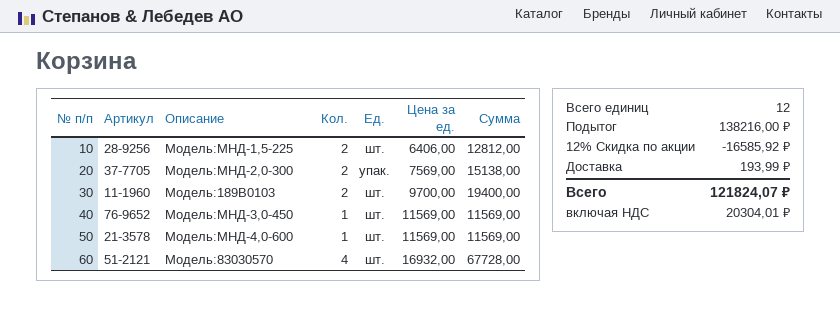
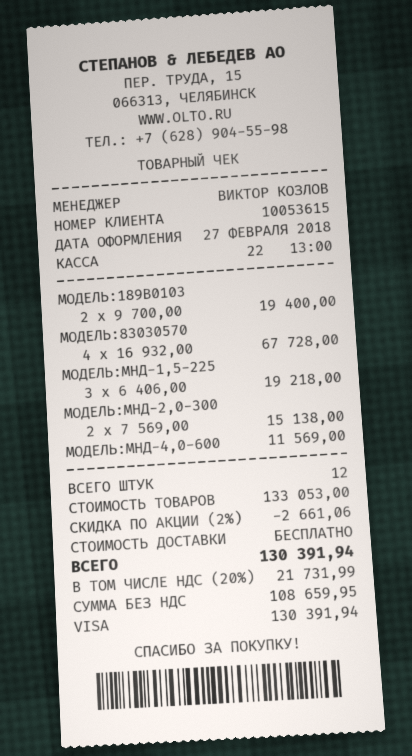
Модель:МНД-1,5-225: 2 x 6406.00 = 12812.00 -> 3 x 6406.00 = 19218.00
Модель:МНД-3,0-450: 1 x 11569.00 = 11569.00 -> none
subtotal: 138216.00 -> 133053.00
discount: 12% = 16585.92 -> 2% = 2661.06
shipping: 193.99 -> 0.00
tax: 20304.01 -> 21731.99
total: 121824.07 -> 130391.94

